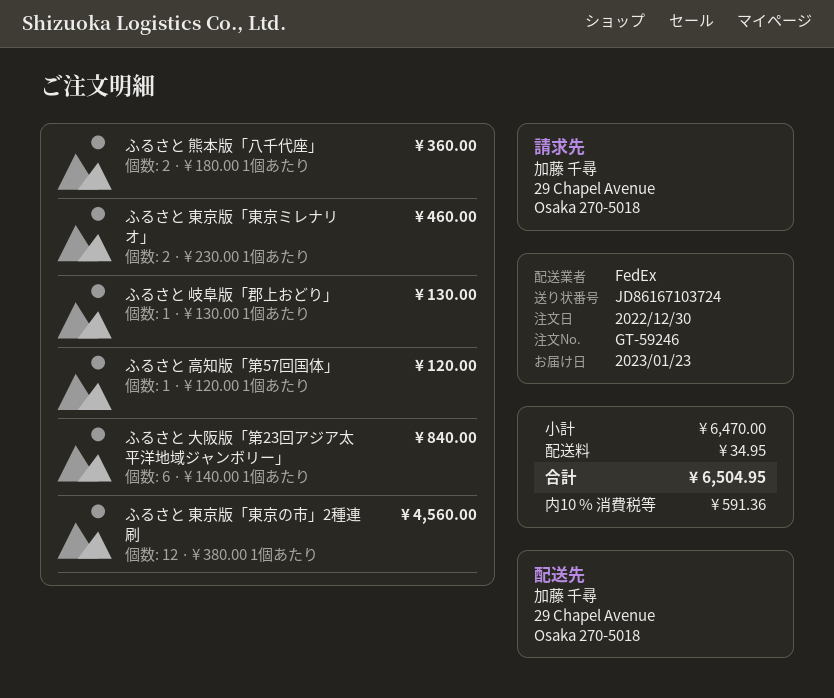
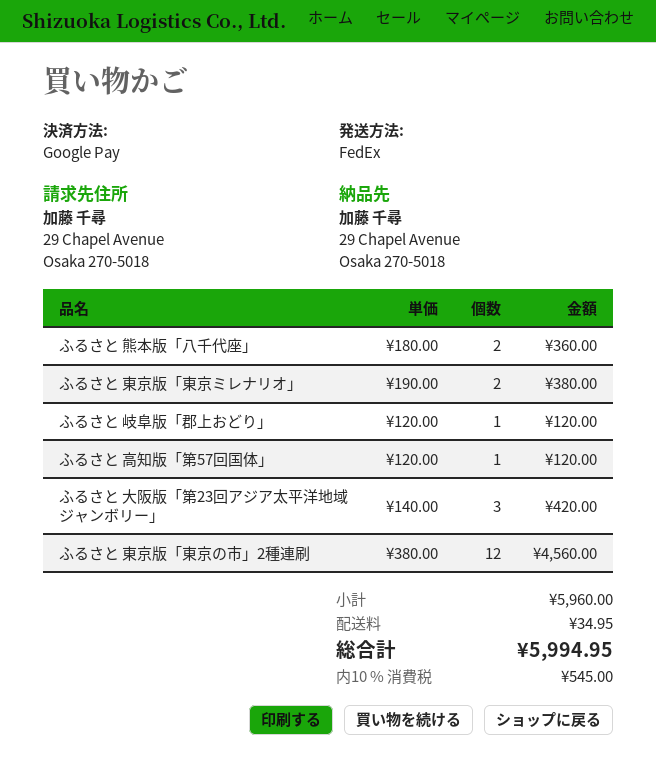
ふるさと 東京版「東京ミレナリオ」: 2 x 230.00 = 460.00 -> 2 x 190.00 = 380.00
ふるさと 岐阜版「郡上おどり」: 1 x 130.00 = 130.00 -> 1 x 120.00 = 120.00
ふるさと 大阪版「第23回アジア太平洋地域ジャンボリー」: 6 x 140.00 = 840.00 -> 3 x 140.00 = 420.00
subtotal: 6470.00 -> 5960.00
tax: 10% = 591.36 -> 10% = 545.00
total: 6504.95 -> 5994.95

